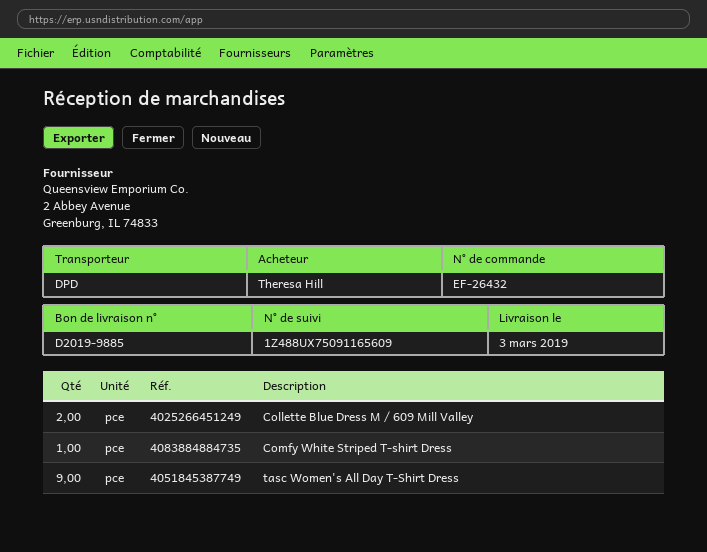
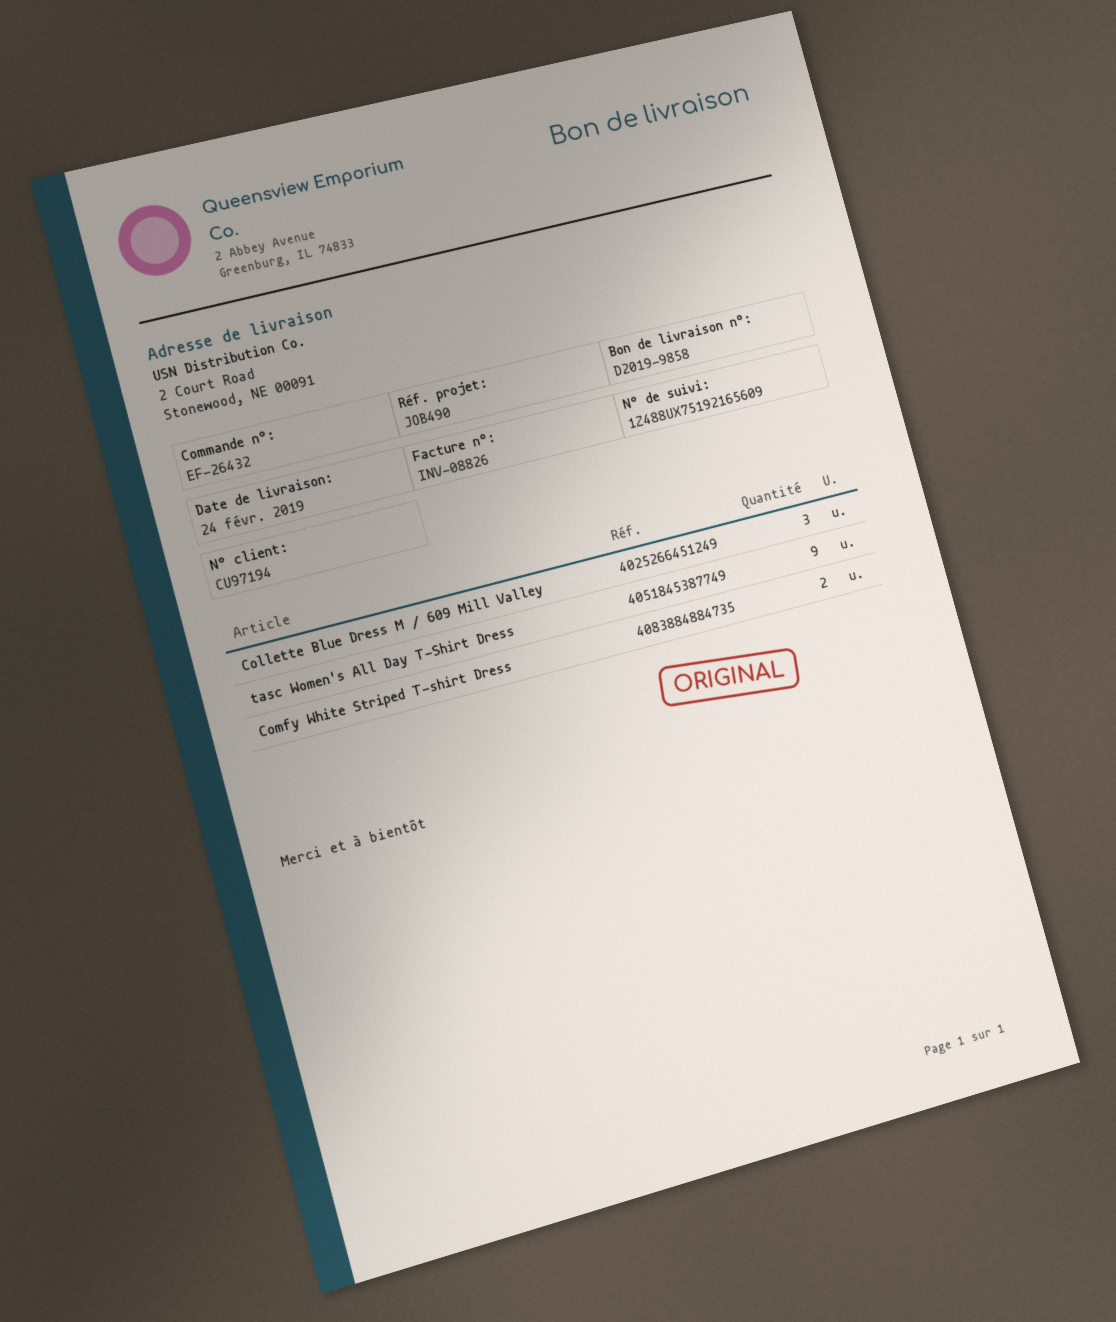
delivery note number: D2019-9885 -> D2019-9858
delivery date: 2019-03-03 -> 2019-02-24
tracking number: 1Z488UX75091165609 -> 1Z488UX75192165609
Collette Blue Dress M / 609 Mill Valley: 2 -> 3
Comfy White Striped T-shirt Dress: 1 -> 2

